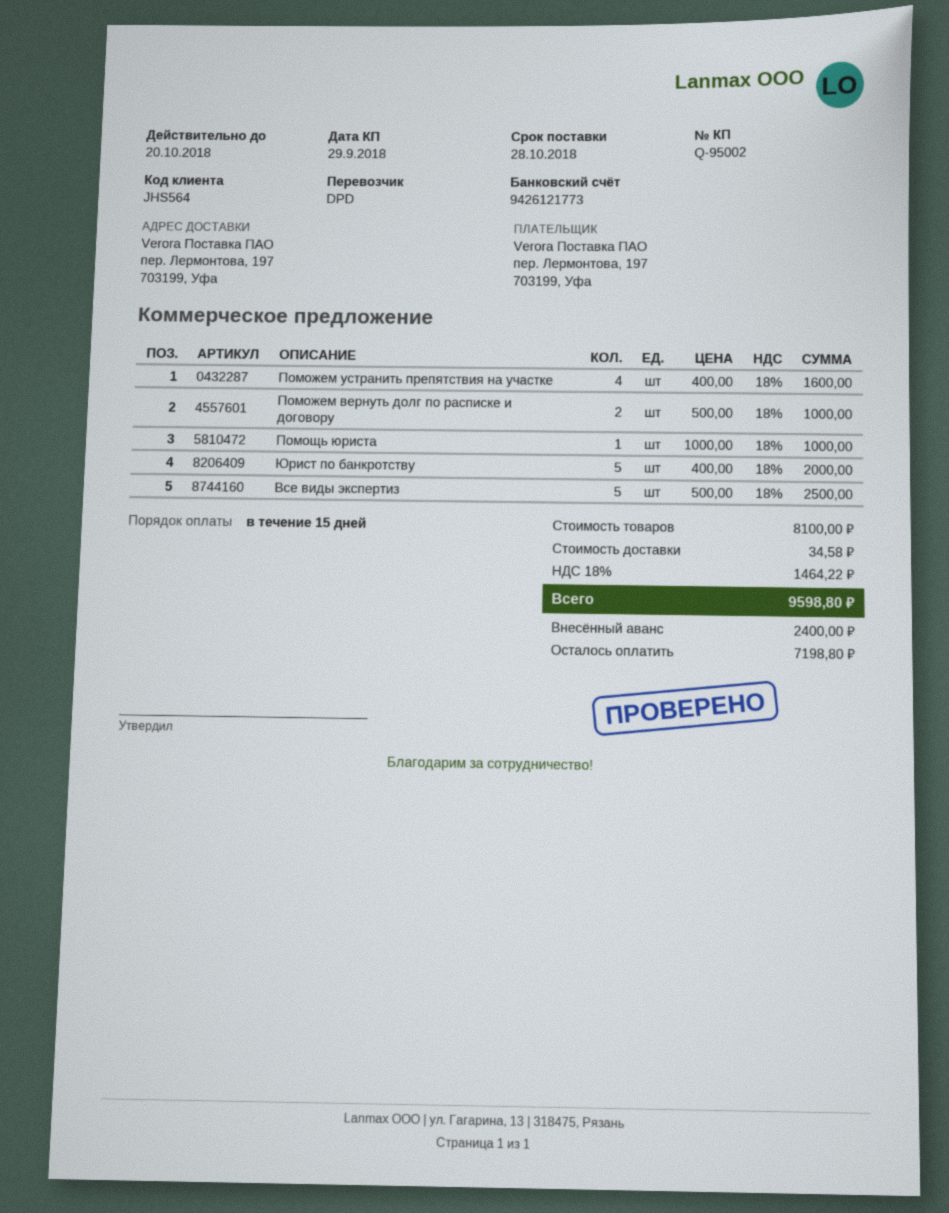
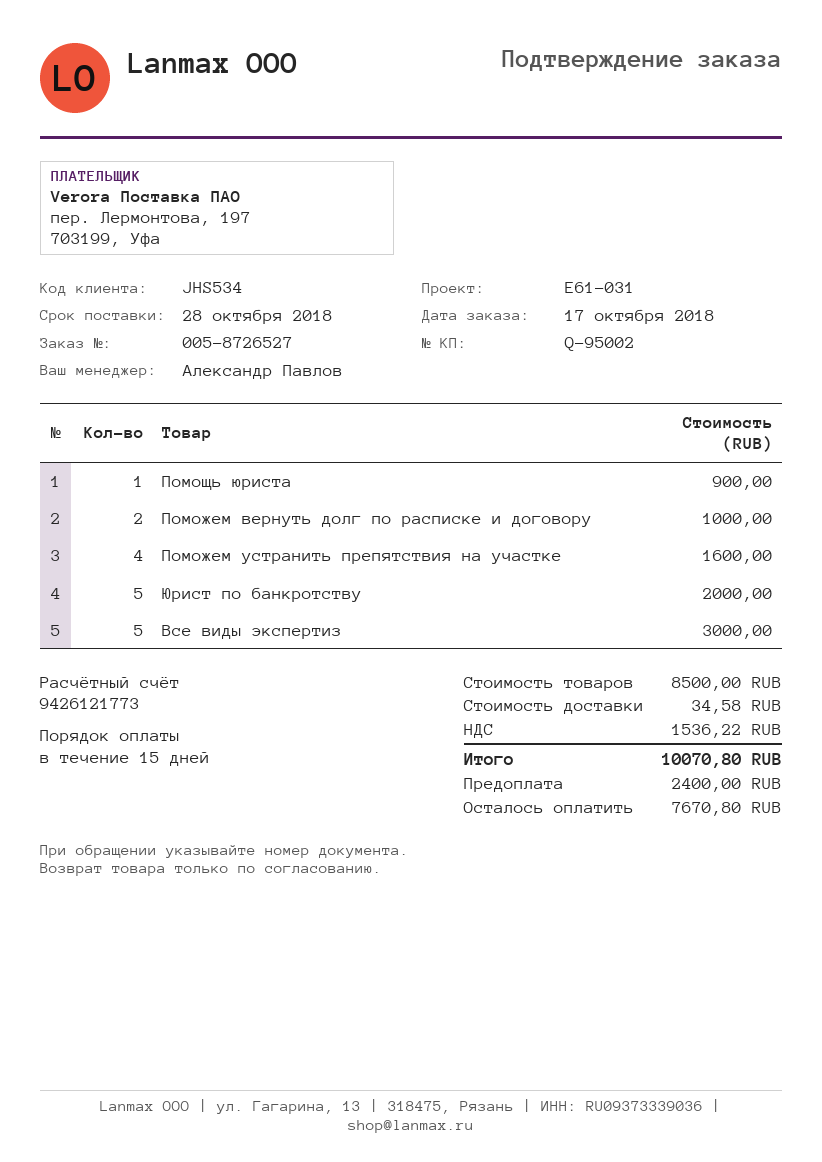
customer number: JHS564 -> JHS534
Помощь юриста: 1 for 1000.00 -> 1 for 900.00
Все виды экспертиз: 5 for 2500.00 -> 5 for 3000.00
subtotal: 8100.00 -> 8500.00
tax: 1464.22 -> 1536.22
total: 9598.80 -> 10070.80
balance: 7198.80 -> 7670.80

